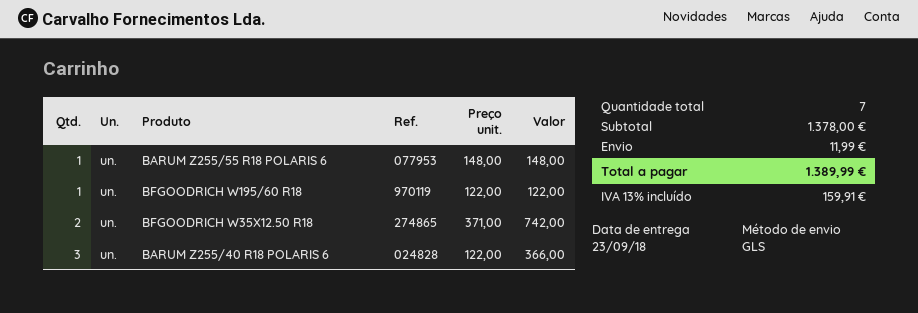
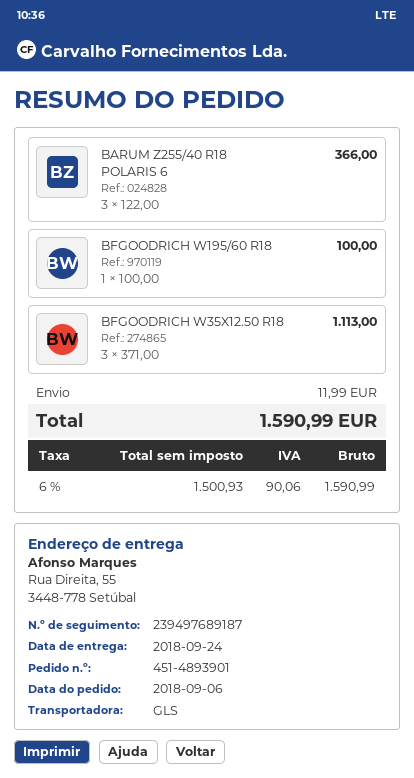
delivery date: 2018-09-23 -> 2018-09-24
BARUM Z255/55 R18 POLARIS 6: 1 x 148.00 = 148.00 -> none
BFGOODRICH W195/60 R18: 1 x 122.00 = 122.00 -> 1 x 100.00 = 100.00
BFGOODRICH W35X12.50 R18: 2 x 371.00 = 742.00 -> 3 x 371.00 = 1113.00
tax: 13% = 159.91 -> 6% = 90.06
total: 1389.99 -> 1590.99

